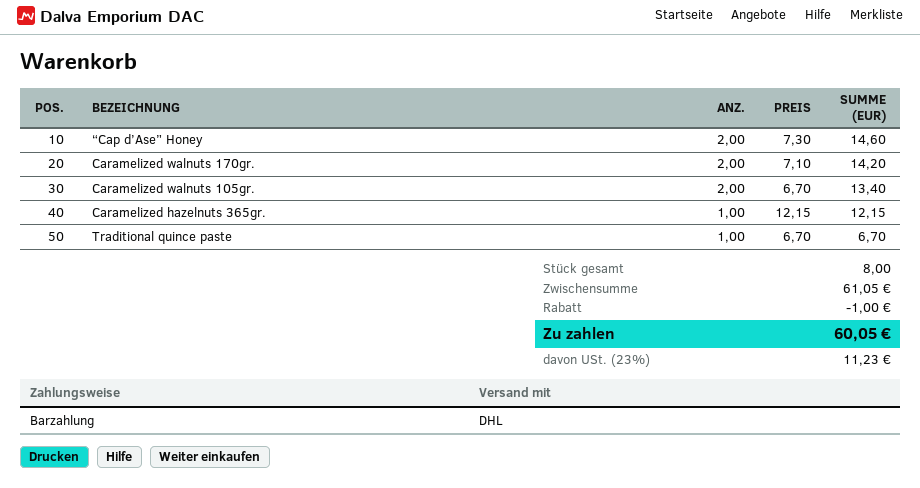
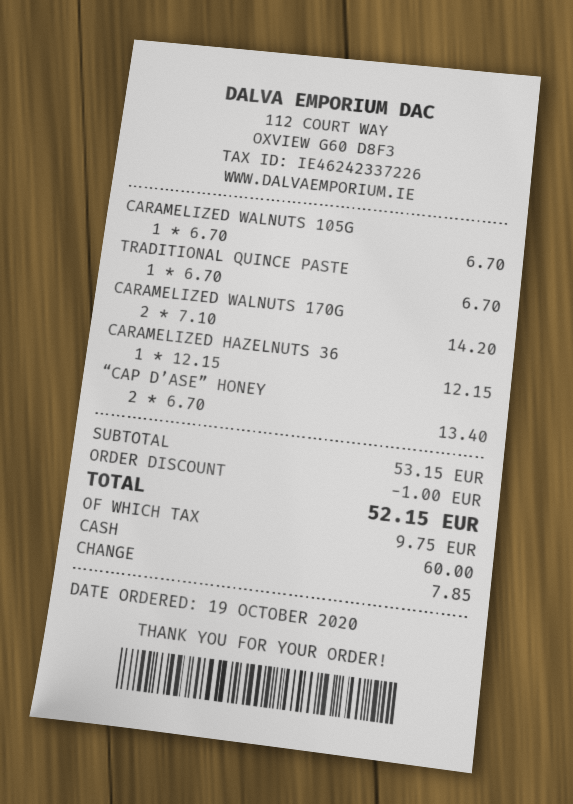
“Cap d’Ase” Honey: 2 x 7.30 = 14.60 -> 2 x 6.70 = 13.40
Caramelized walnuts 105gr.: 2 x 6.70 = 13.40 -> 1 x 6.70 = 6.70
subtotal: 61.05 -> 53.15
tax: 11.23 -> 9.75
total: 60.05 -> 52.15

